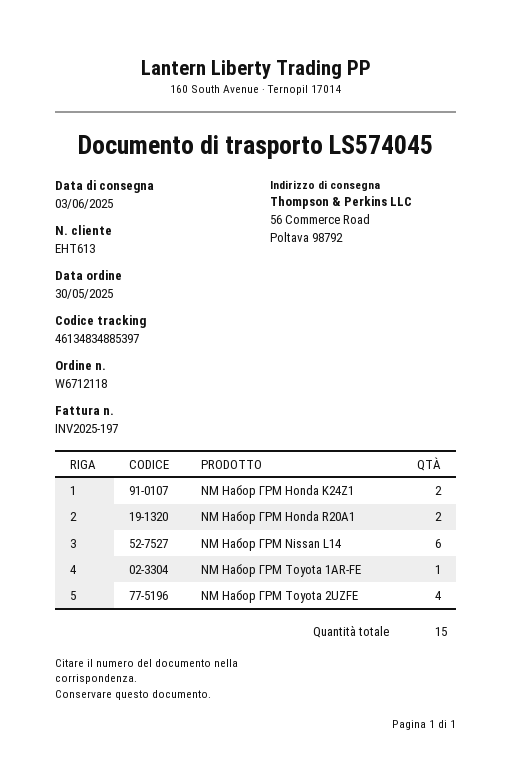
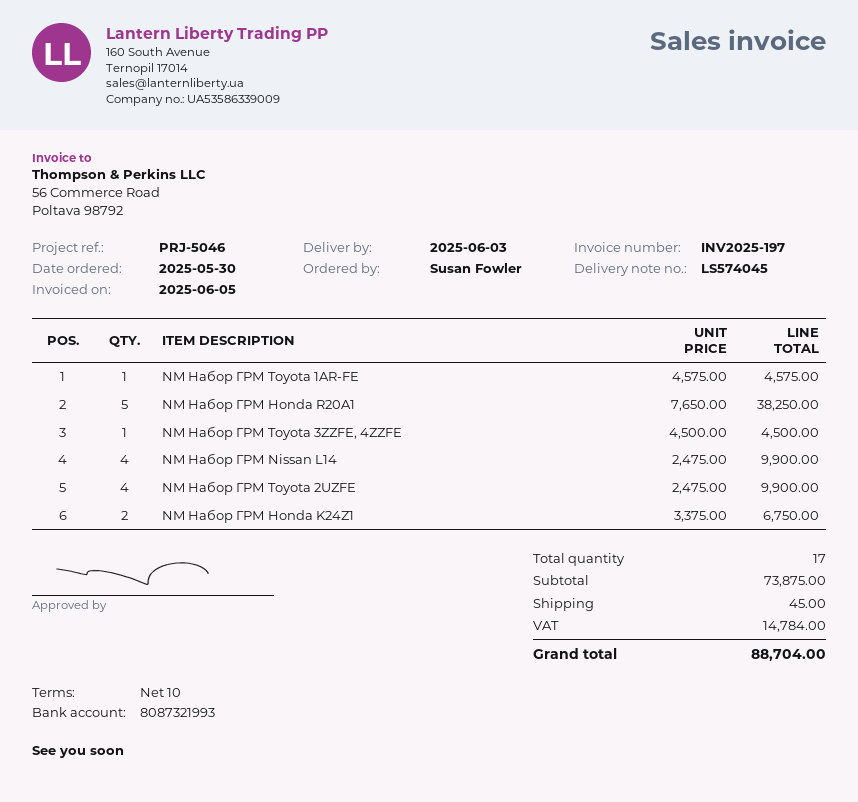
NM Набор ГРМ Honda R20A1: 2 -> 5
NM Набор ГРМ Nissan L14: 6 -> 4
NM Набор ГРМ Toyota 3ZZFE, 4ZZFE: none -> 1
total quantity: 15 -> 17

